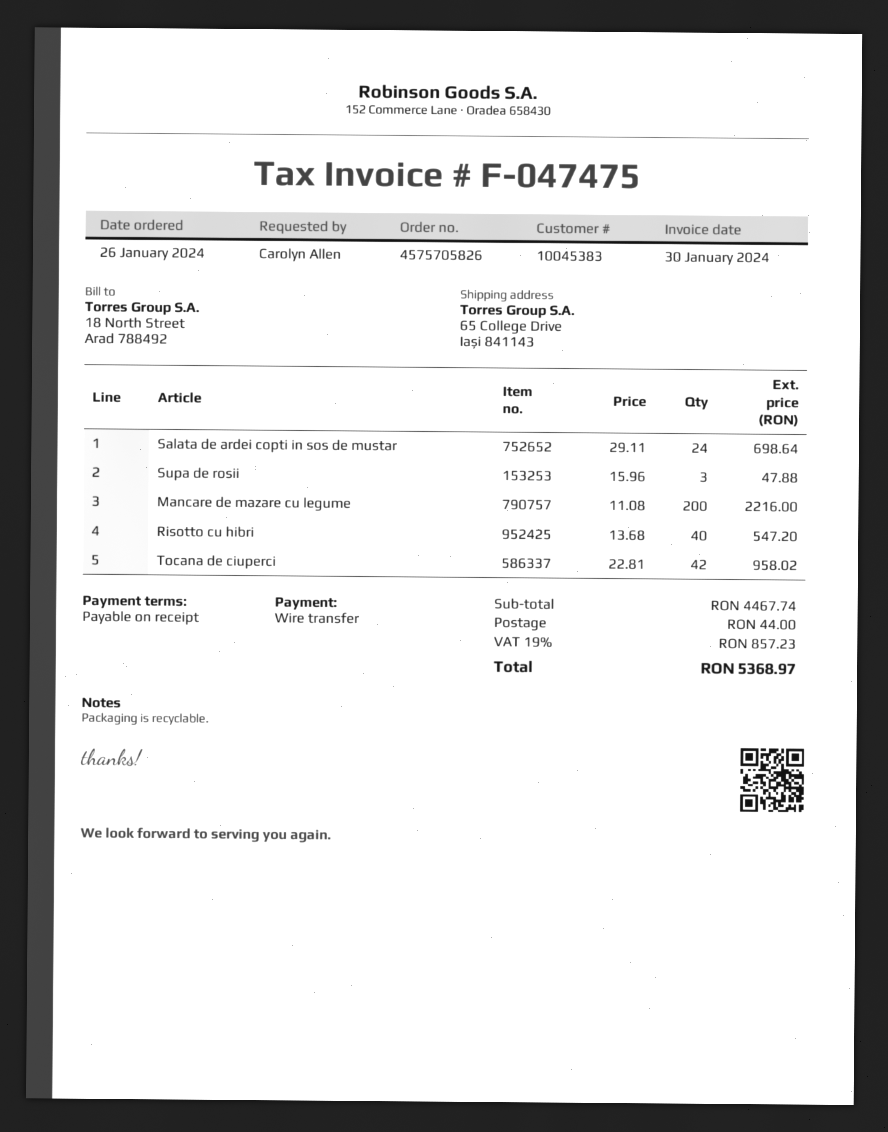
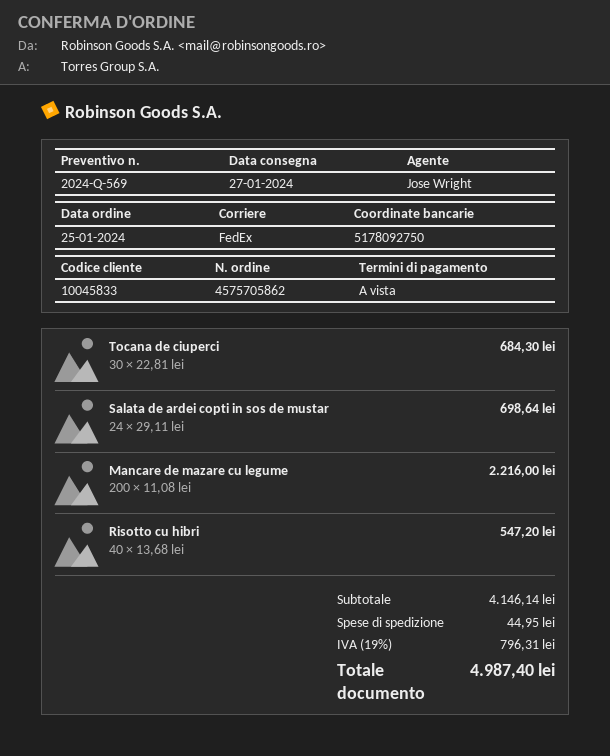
order number: 4575705826 -> 4575705862
order date: 2024-01-26 -> 2024-01-25
customer number: 10045383 -> 10045833
Supa de rosii: 3 x 15.96 = 47.88 -> none
Tocana de ciuperci: 42 x 22.81 = 958.02 -> 30 x 22.81 = 684.30
subtotal: 4467.74 -> 4146.14
shipping: 44.00 -> 44.95
tax: 19% = 857.23 -> 19% = 796.31
total: 5368.97 -> 4987.40

